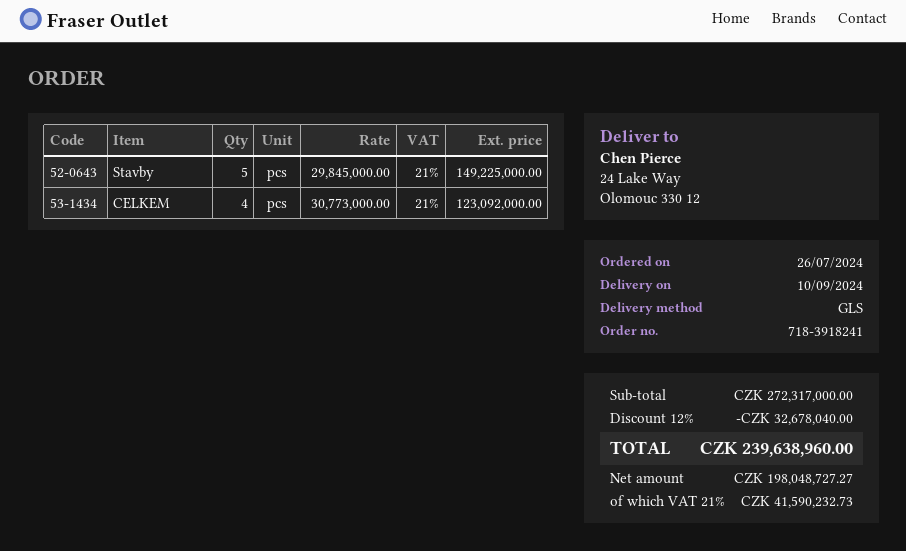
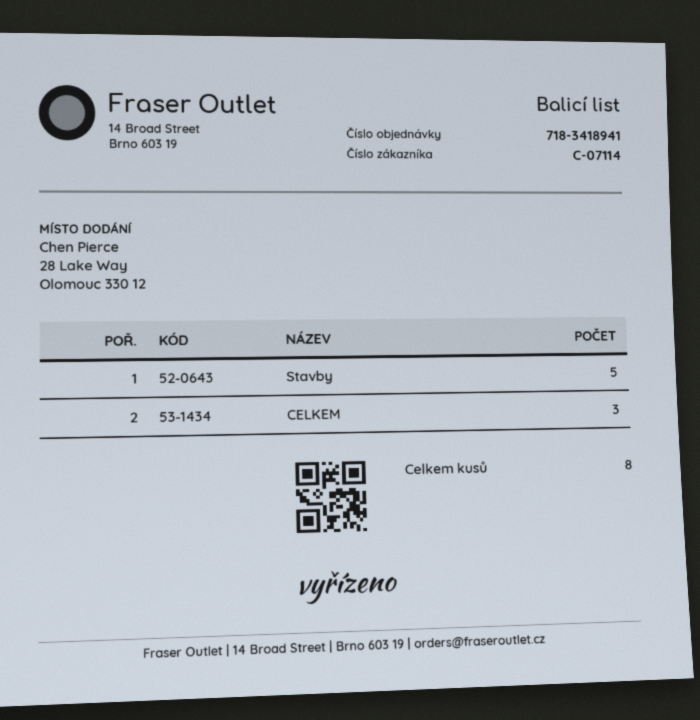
order number: 718-3918241 -> 718-3418941
ship to: 24 Lake Way, Olomouc 330 12 -> 28 Lake Way, Olomouc 330 12
CELKEM: 4 -> 3

